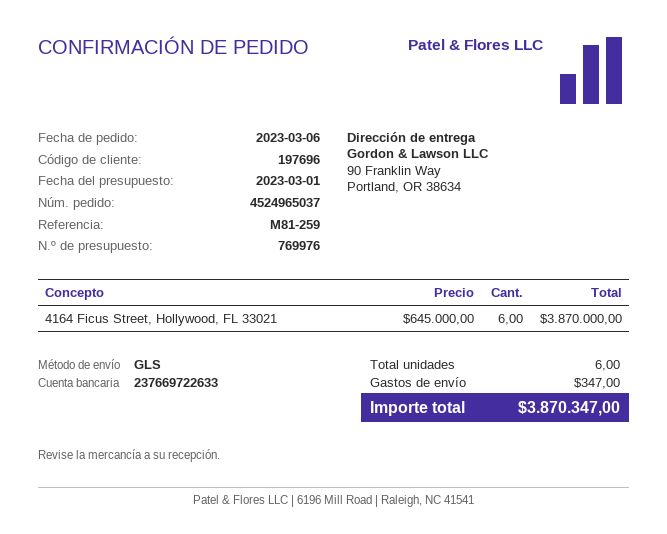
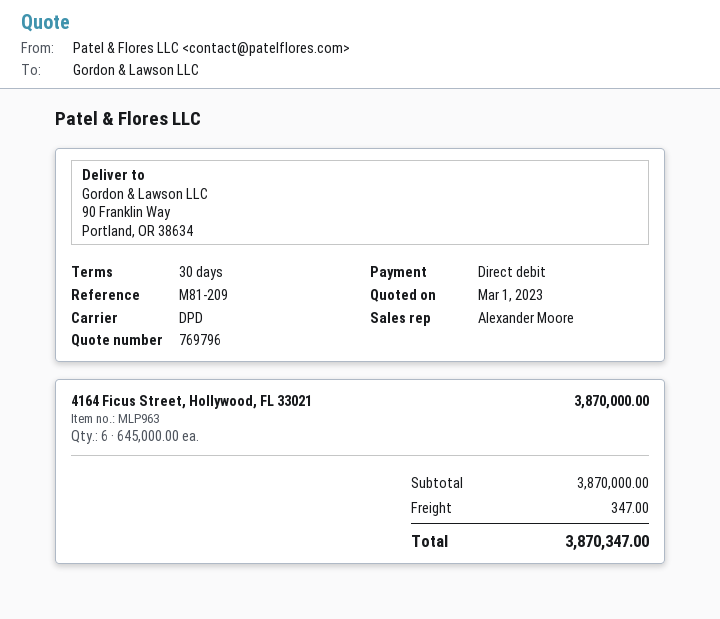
quote number: 769976 -> 769796
reference: M81-259 -> M81-209
shipping method: GLS -> DPD

